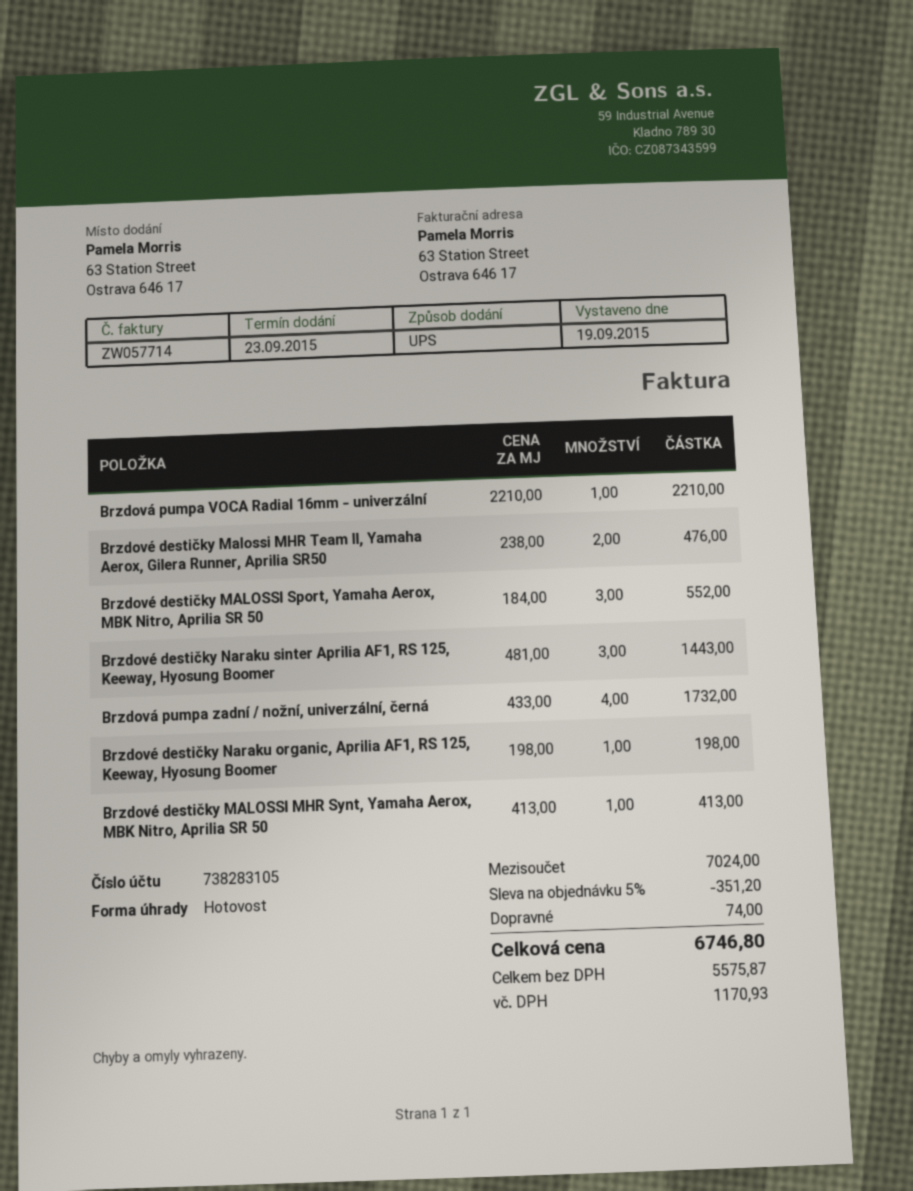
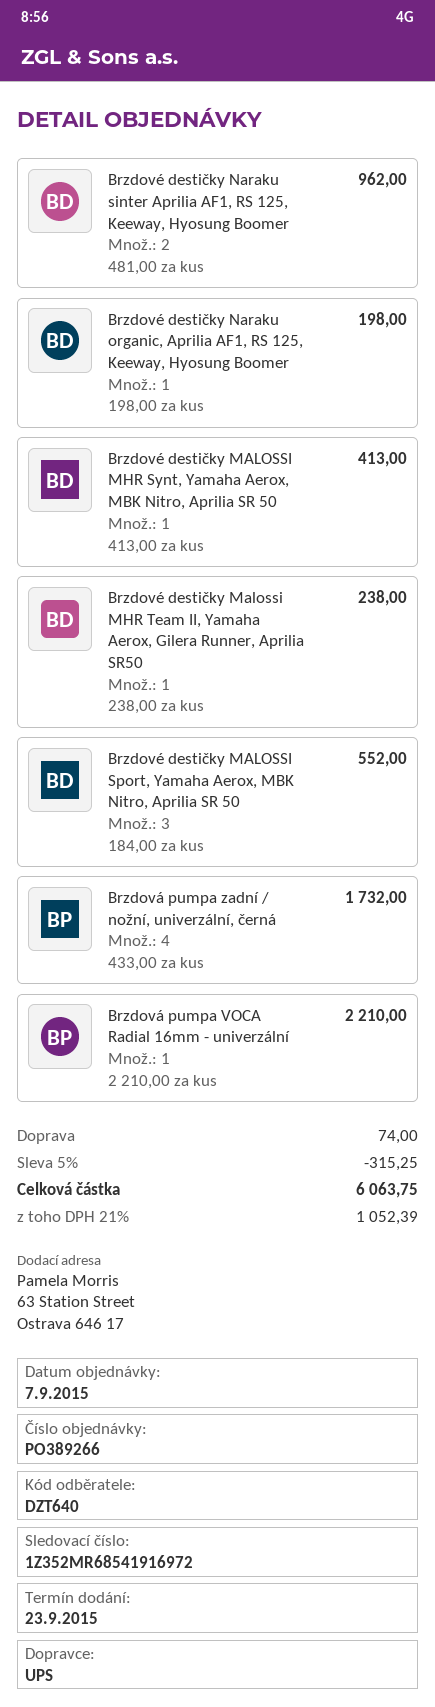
Brzdové destičky Malossi MHR Team II, Yamaha Aerox, Gilera Runner, Aprilia SR50: 2 x 238.00 = 476.00 -> 1 x 238.00 = 238.00
Brzdové destičky Naraku sinter Aprilia AF1, RS 125, Keeway, Hyosung Boomer: 3 x 481.00 = 1443.00 -> 2 x 481.00 = 962.00
discount: 5% = 351.20 -> 5% = 315.25
tax: 1170.93 -> 1052.39
total: 6746.80 -> 6063.75

